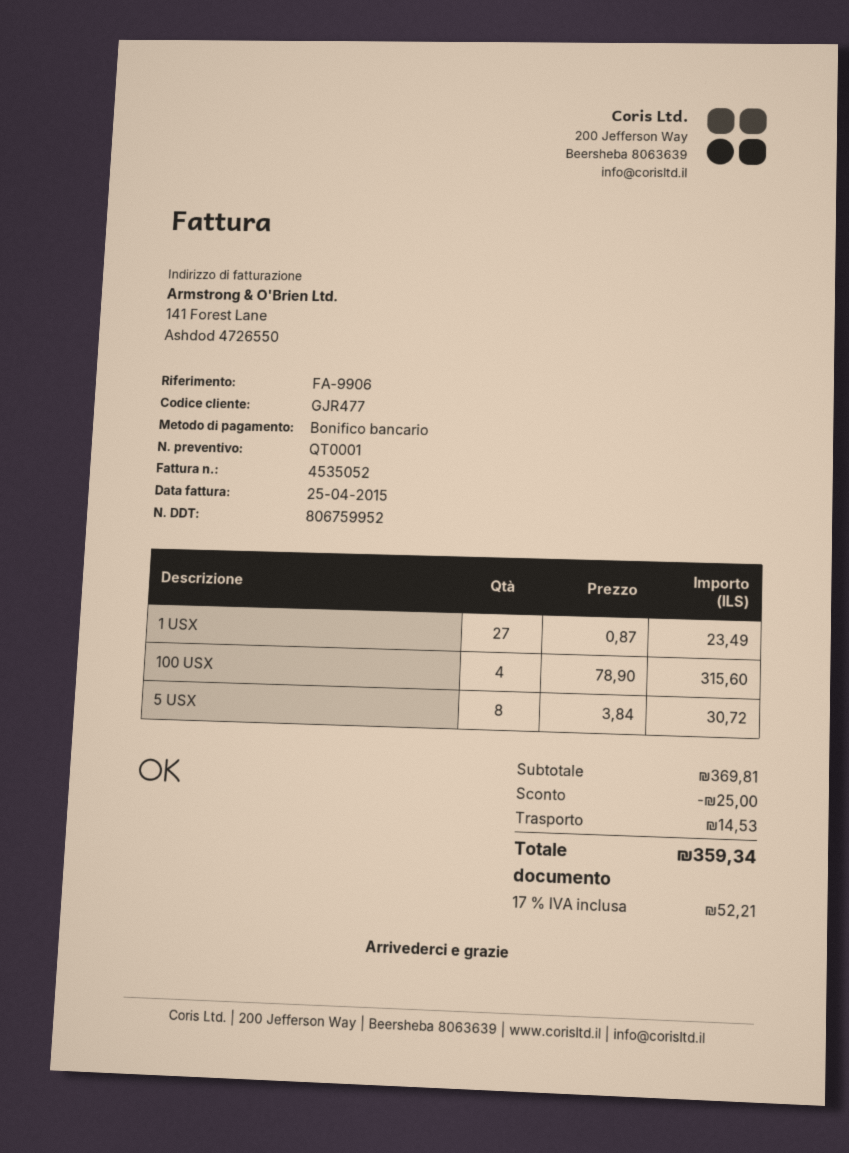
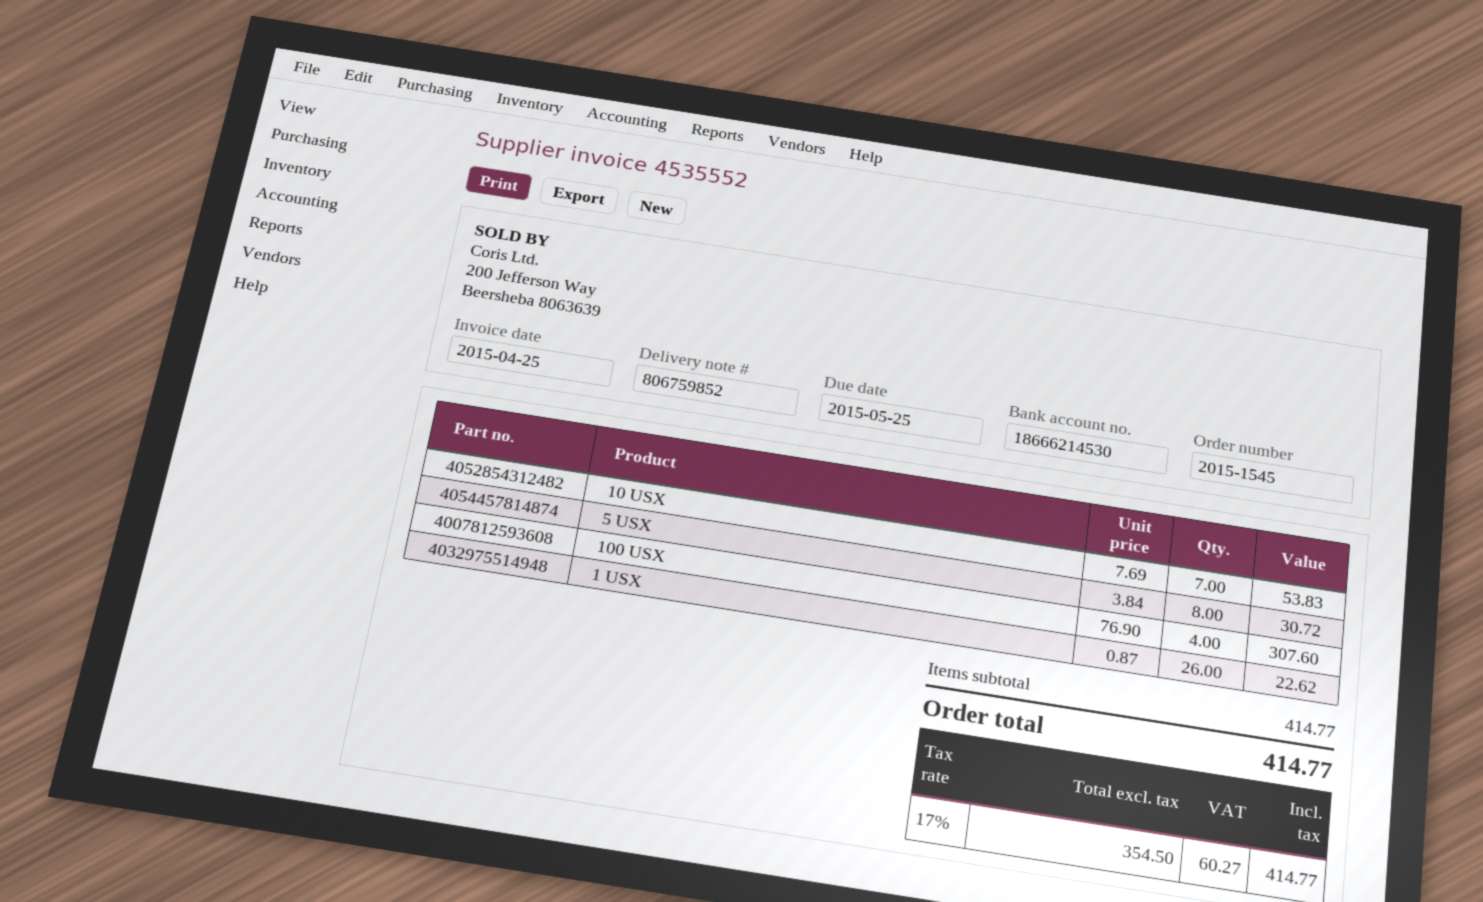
delivery note number: 806759952 -> 806759852
invoice number: 4535052 -> 4535552
1 USX: 27 x 0.87 = 23.49 -> 26 x 0.87 = 22.62
100 USX: 4 x 78.90 = 315.60 -> 4 x 76.90 = 307.60
10 USX: none -> 7 x 7.69 = 53.83
subtotal: 369.81 -> 414.77
discount: 25.00 -> none
shipping: 14.53 -> none
tax: 17% = 52.21 -> 17% = 60.27
total: 359.34 -> 414.77

